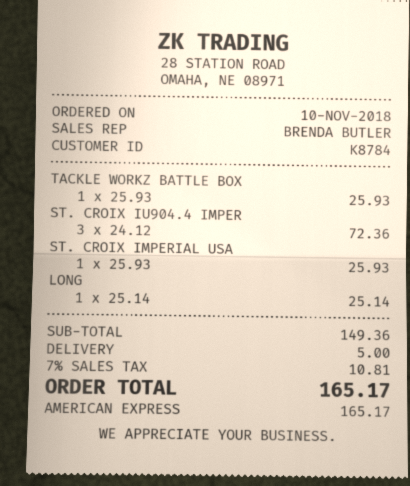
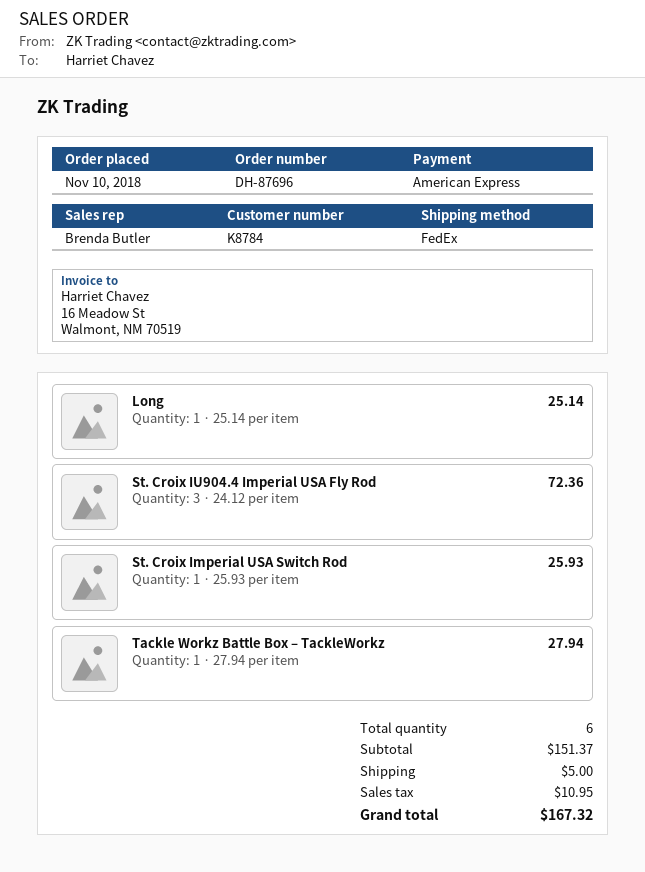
TACKLE WORKZ BATTLE BOX: 1 x 25.93 = 25.93 -> 1 x 27.94 = 27.94
subtotal: 149.36 -> 151.37
tax: 10.81 -> 10.95
total: 165.17 -> 167.32

